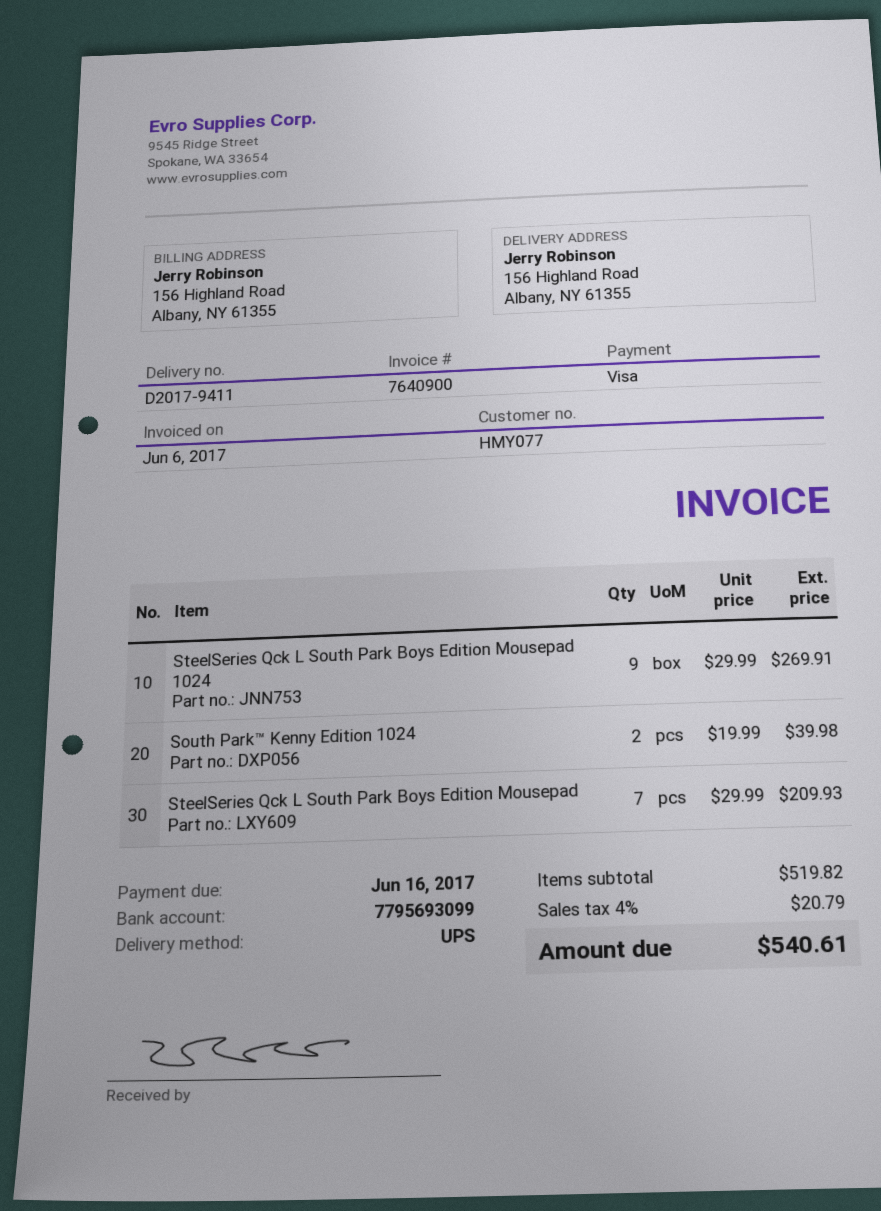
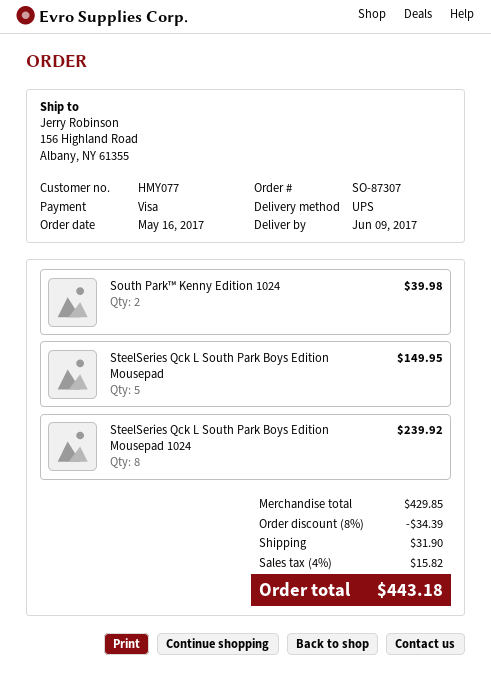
SteelSeries Qck L South Park Boys Edition Mousepad 1024: 9 for 269.91 -> 8 for 239.92
SteelSeries Qck L South Park Boys Edition Mousepad: 7 for 209.93 -> 5 for 149.95
subtotal: 519.82 -> 429.85
discount: none -> 8% = 34.39
shipping: none -> 31.90
tax: 4% = 20.79 -> 4% = 15.82
total: 540.61 -> 443.18

